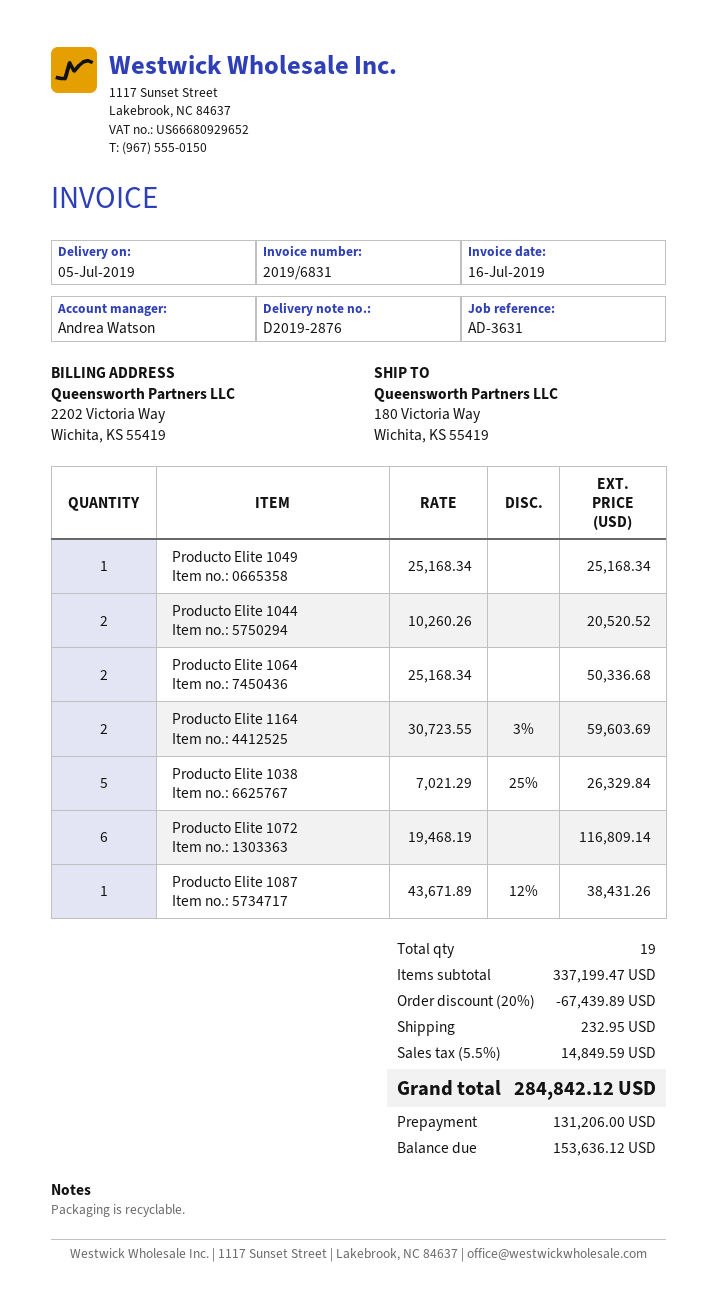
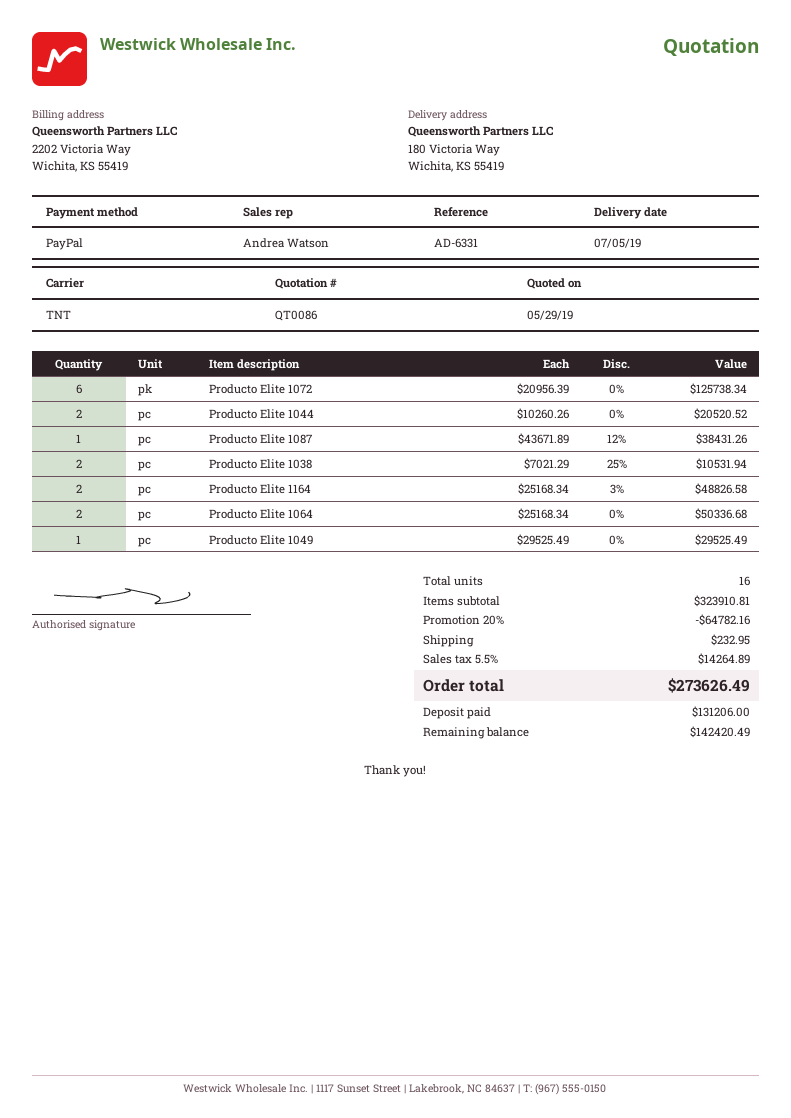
reference: AD-3631 -> AD-6331
Producto Elite 1049: 1 x 25168.34 = 25168.34 -> 1 x 29525.49 = 29525.49
Producto Elite 1164: 2 x 30723.55 - 3% = 59603.69 -> 2 x 25168.34 - 3% = 48826.58
Producto Elite 1038: 5 x 7021.29 - 25% = 26329.84 -> 2 x 7021.29 - 25% = 10531.94
Producto Elite 1072: 6 x 19468.19 = 116809.14 -> 6 x 20956.39 = 125738.34
total quantity: 19 -> 16
subtotal: 337199.47 -> 323910.81
discount: 20% = 67439.89 -> 20% = 64782.16
tax: 5.5% = 14849.59 -> 5.5% = 14264.89
total: 284842.12 -> 273626.49
balance: 153636.12 -> 142420.49

